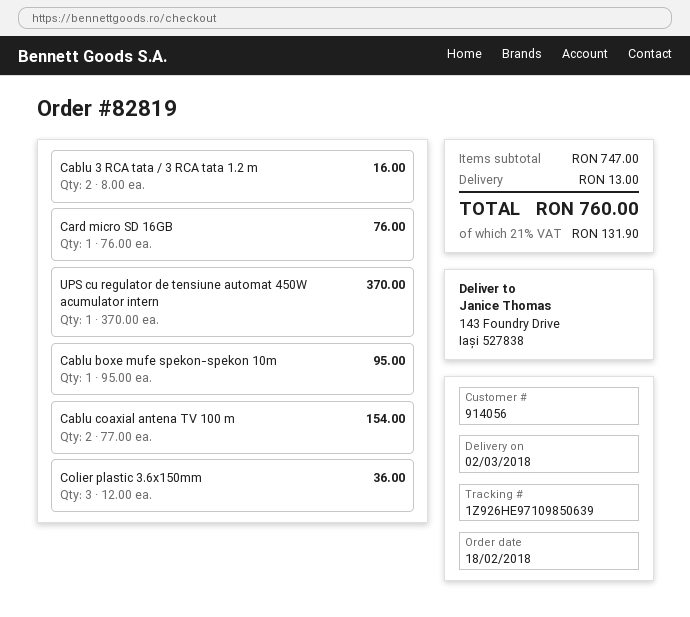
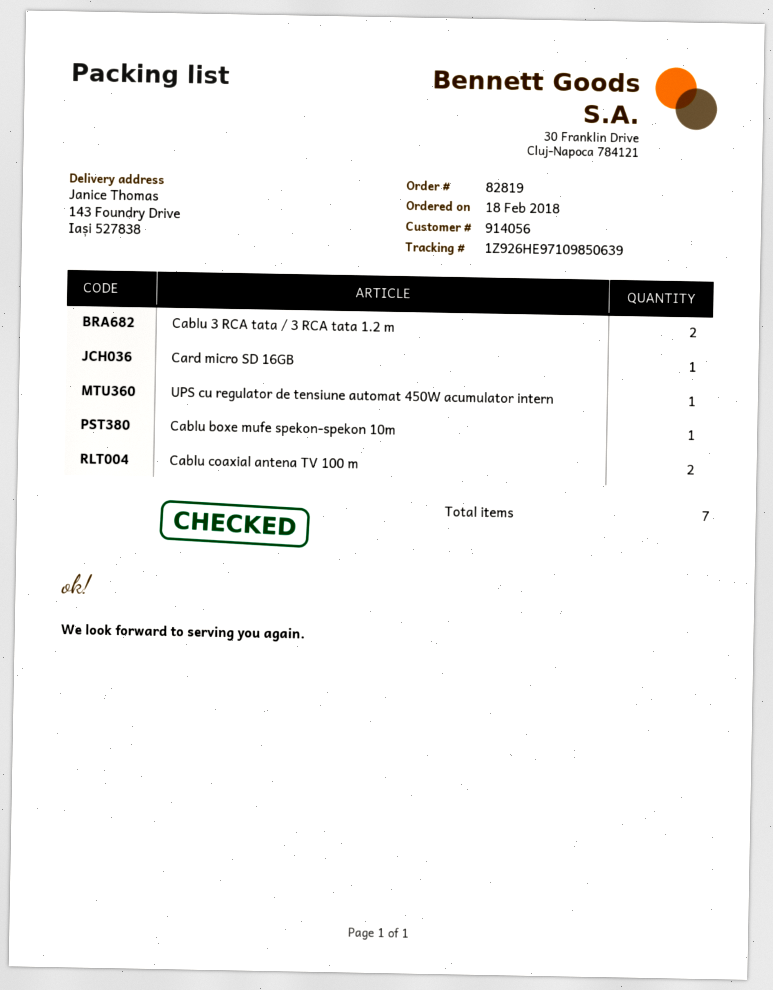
Colier plastic 3.6x150mm: 3 -> none

